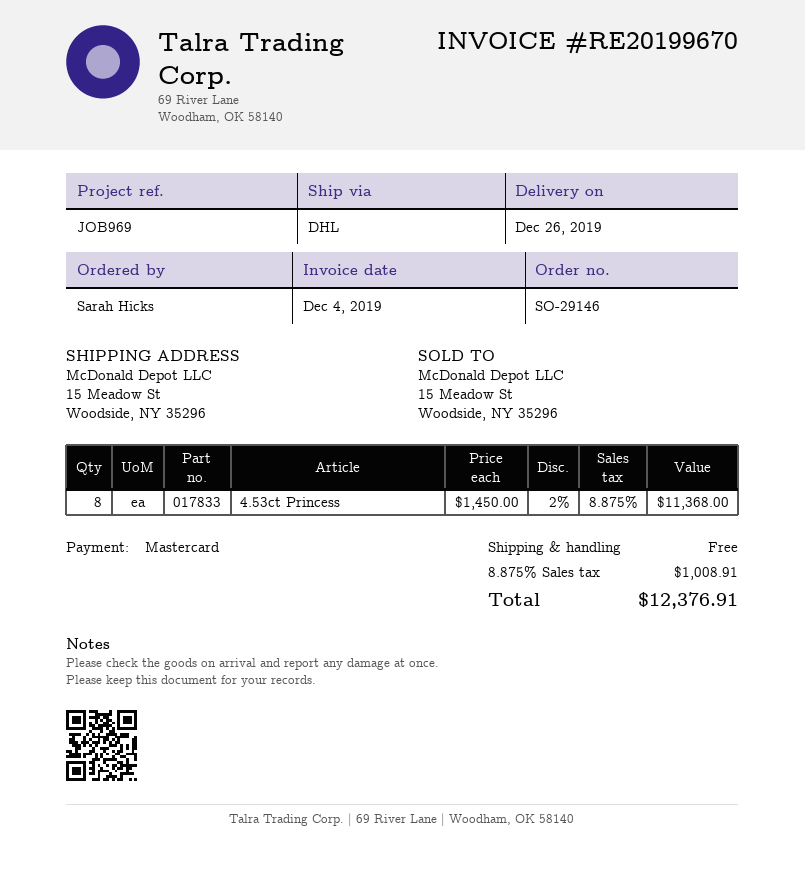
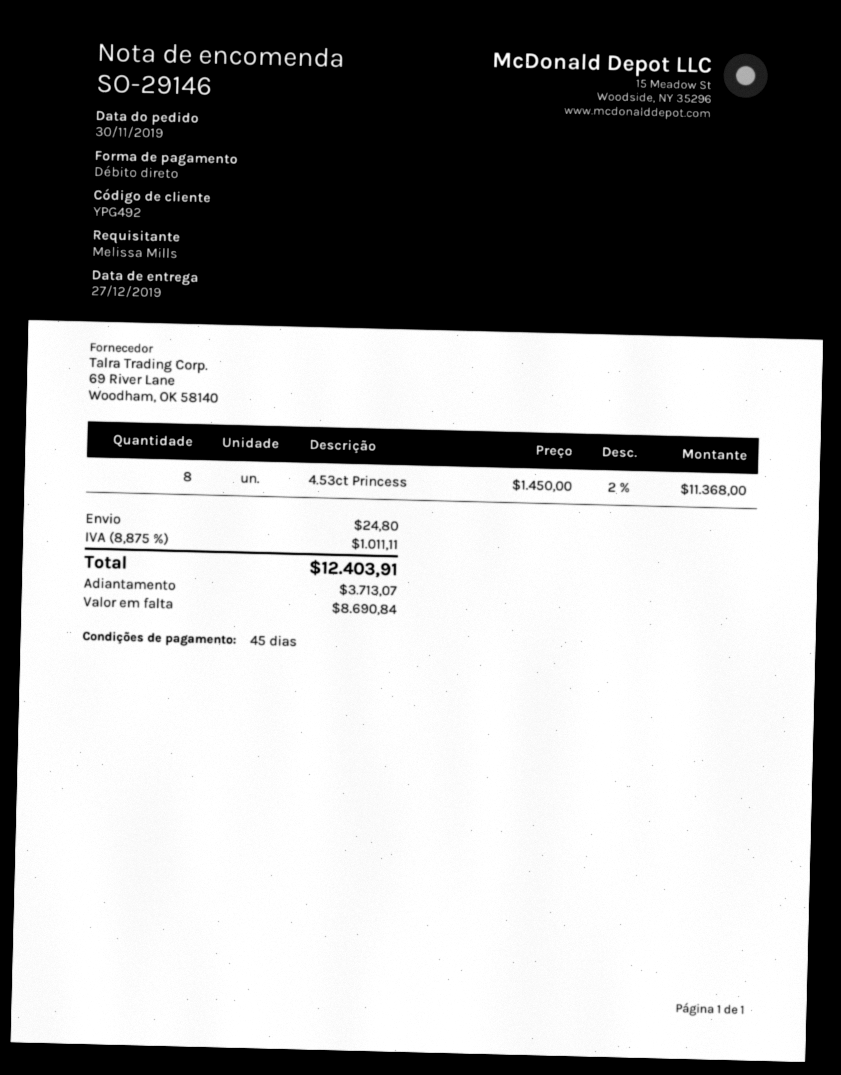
delivery date: 2019-12-26 -> 2019-12-27
ordered by: Sarah Hicks -> Melissa Mills
payment method: Mastercard -> direct debit
shipping: 0.00 -> 24.80
tax: 8.875% = 1008.91 -> 8.875% = 1011.11
total: 12376.91 -> 12403.91

